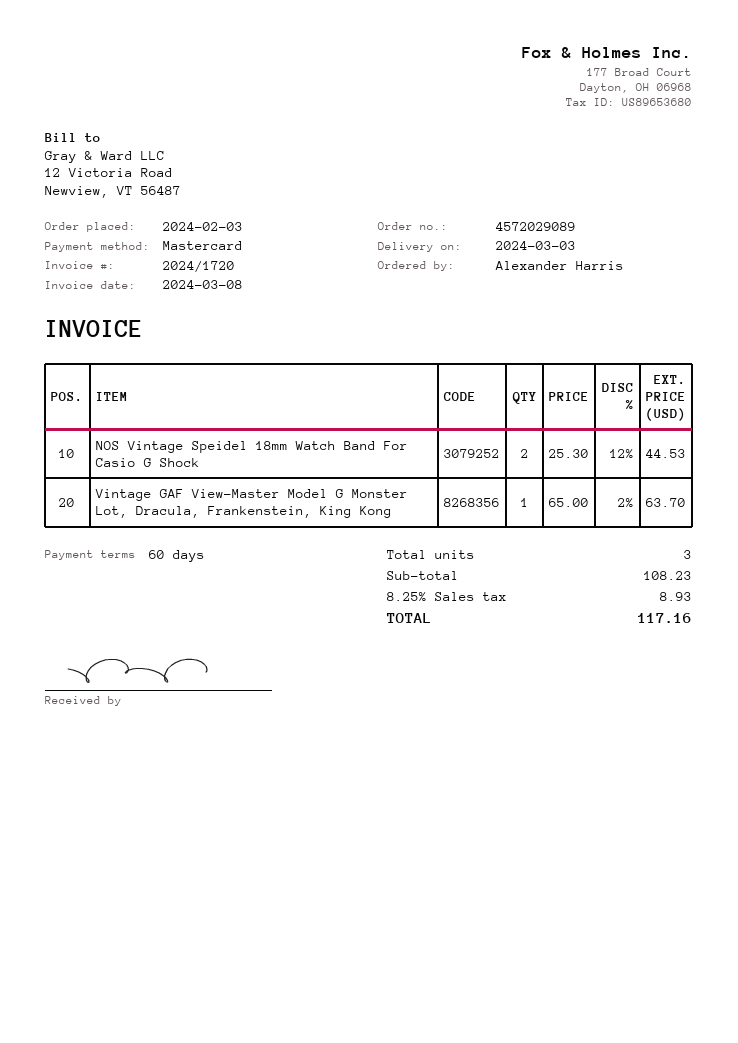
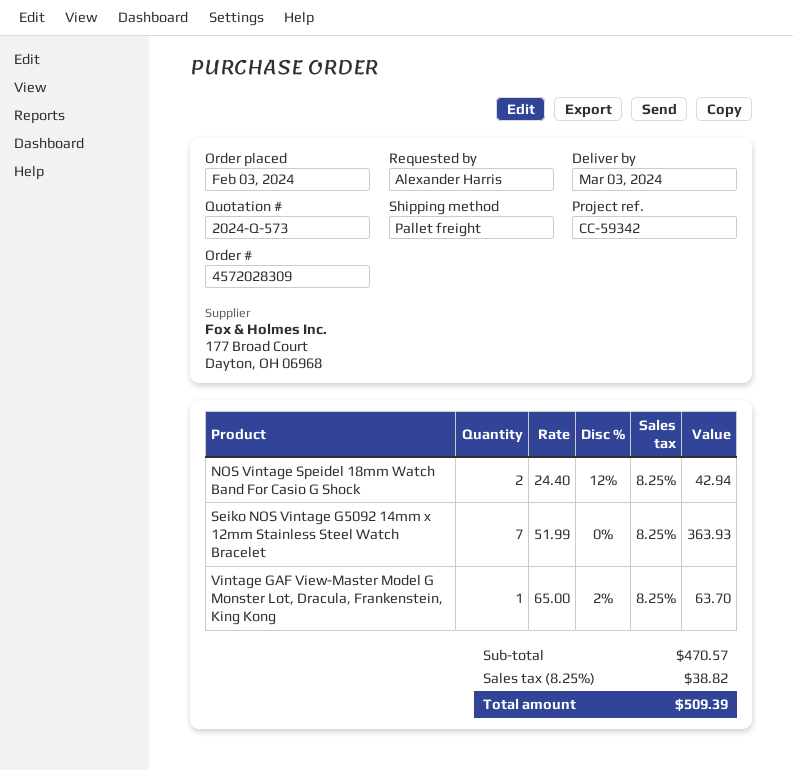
order number: 4572029089 -> 4572028309
NOS Vintage Speidel 18mm Watch Band For Casio G Shock: 2 x 25.30 - 12% = 44.53 -> 2 x 24.40 - 12% = 42.94
Seiko NOS Vintage G5092 14mm x 12mm Stainless Steel Watch Bracelet: none -> 7 x 51.99 = 363.93
subtotal: 108.23 -> 470.57
tax: 8.25% = 8.93 -> 8.25% = 38.82
total: 117.16 -> 509.39

